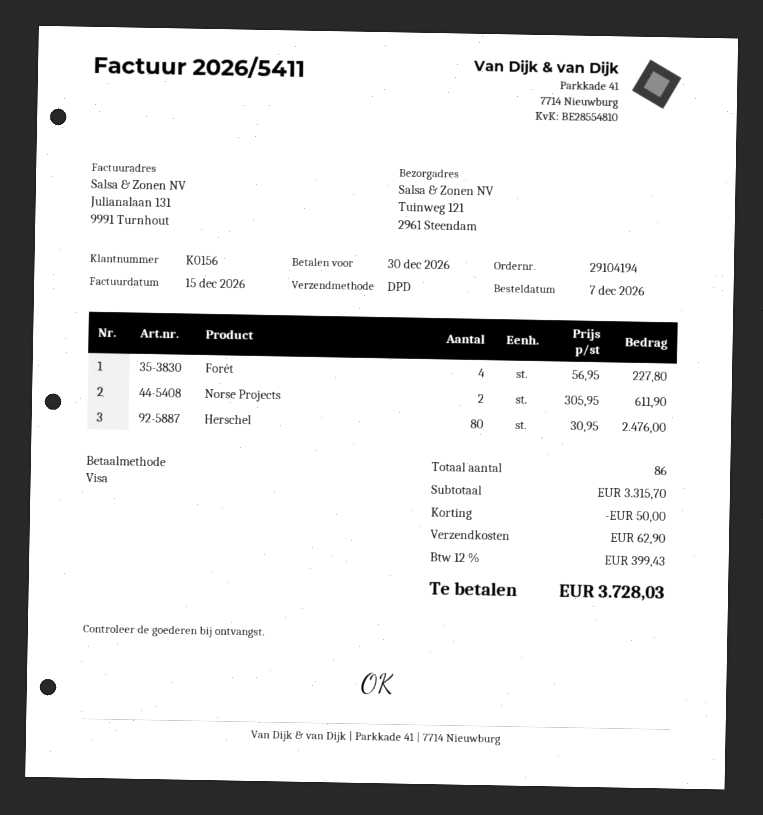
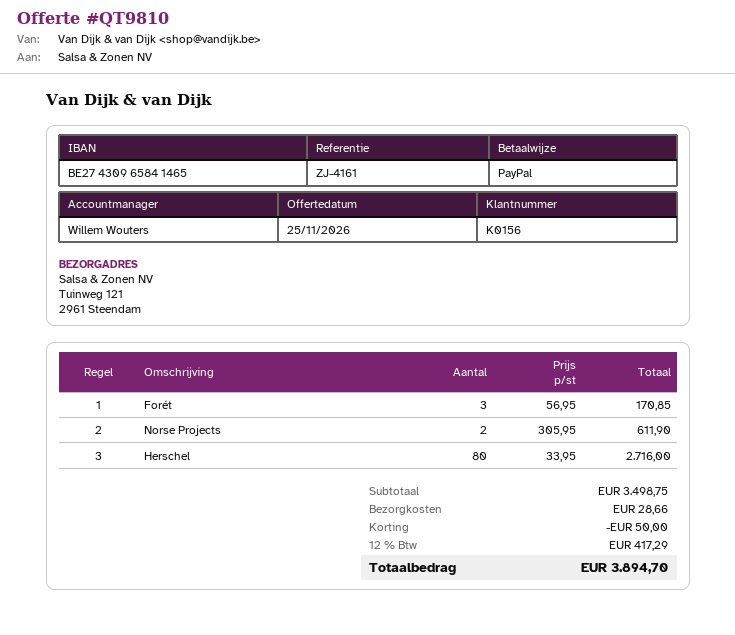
payment method: Visa -> PayPal
Forét: 4 x 56.95 = 227.80 -> 3 x 56.95 = 170.85
Herschel: 80 x 30.95 = 2476.00 -> 80 x 33.95 = 2716.00
subtotal: 3315.70 -> 3498.75
shipping: 62.90 -> 28.66
tax: 12% = 399.43 -> 12% = 417.29
total: 3728.03 -> 3894.70

